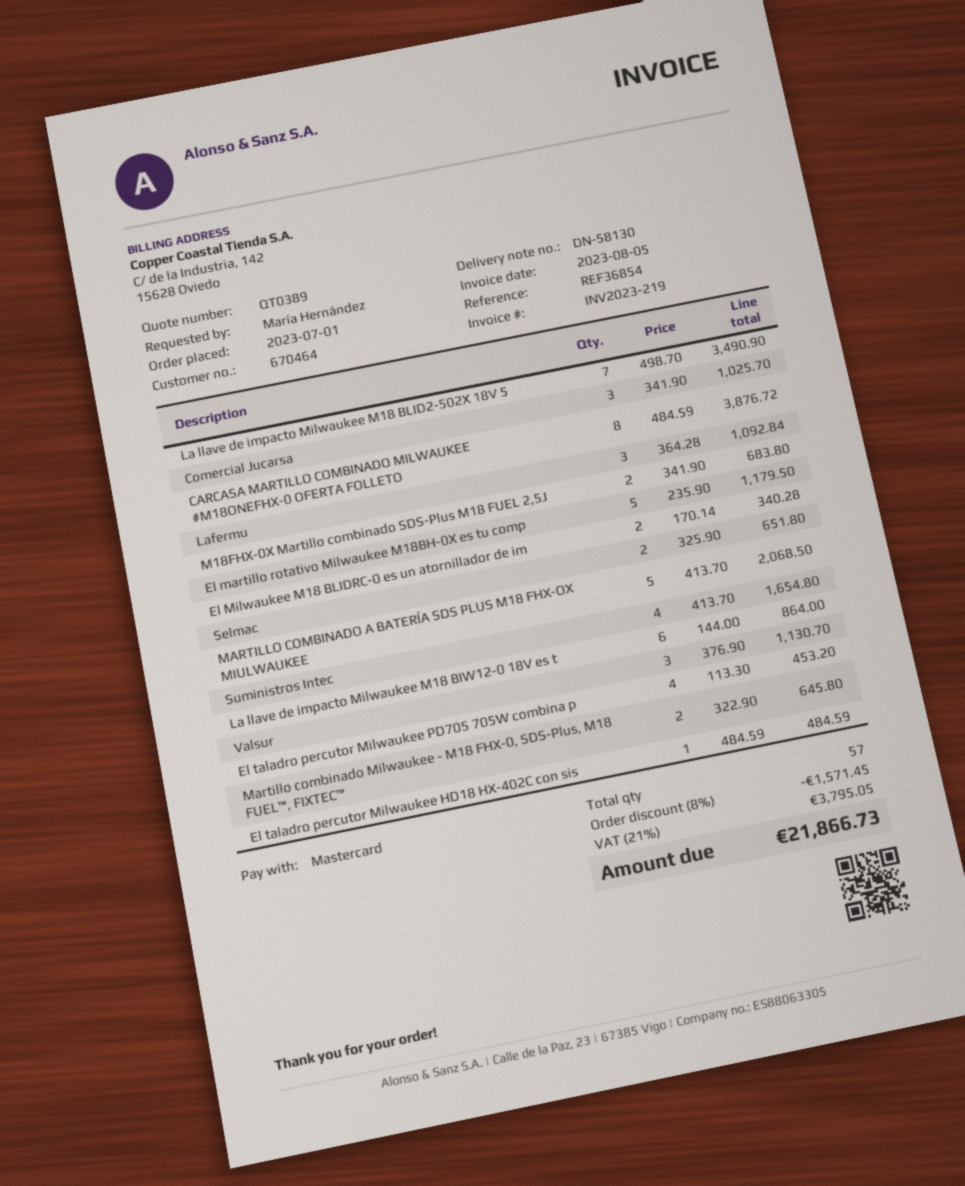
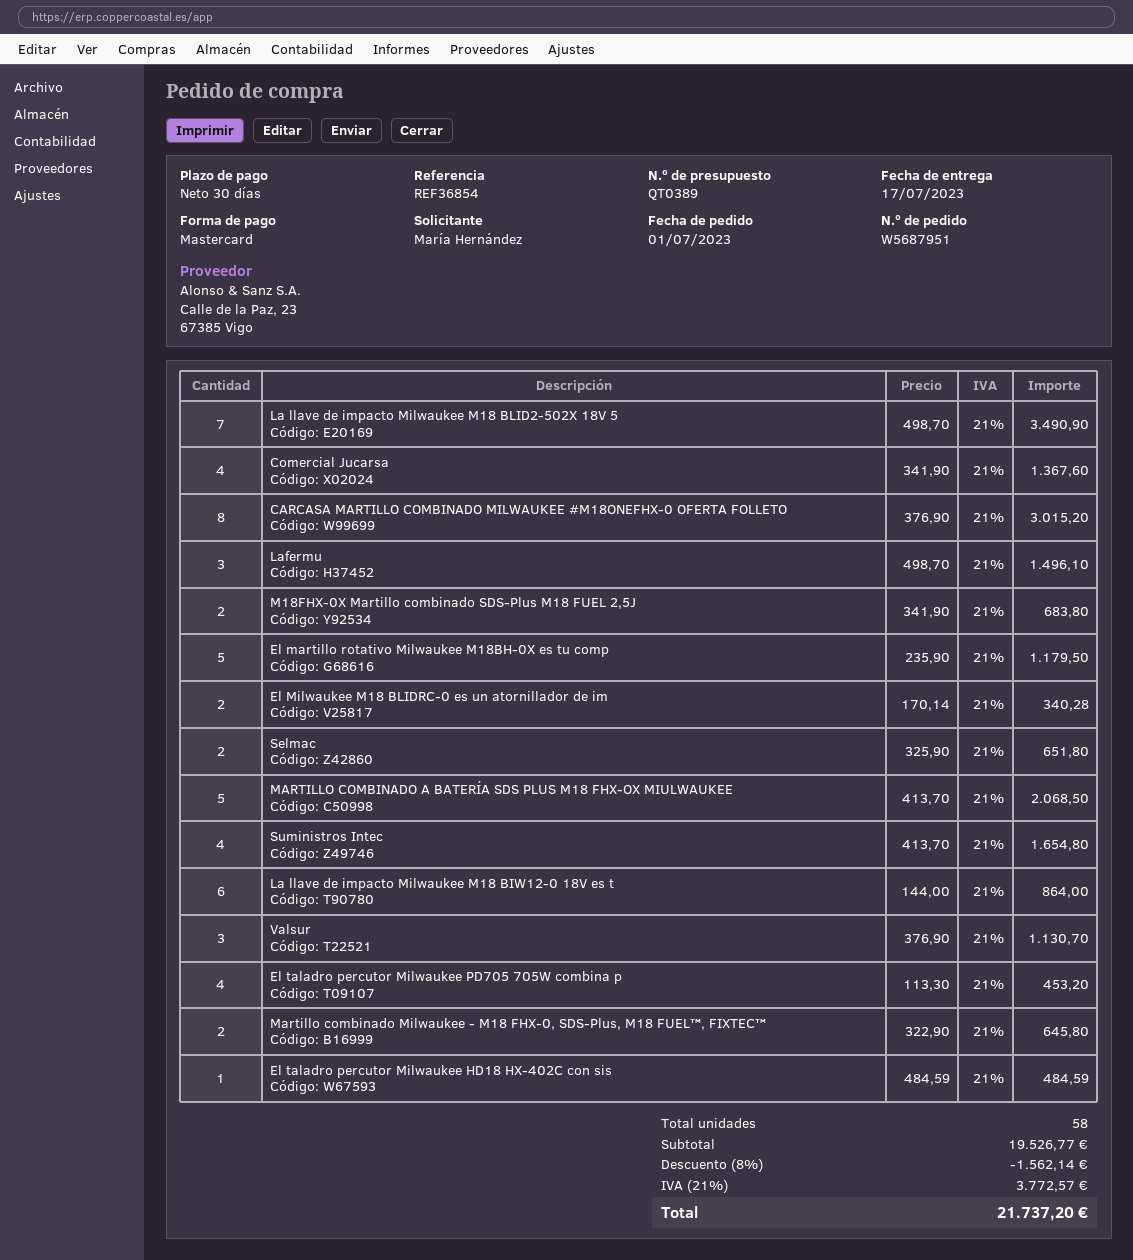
Comercial Jucarsa: 3 x 341.90 = 1025.70 -> 4 x 341.90 = 1367.60
CARCASA MARTILLO COMBINADO MILWAUKEE #M18ONEFHX-0 OFERTA FOLLETO: 8 x 484.59 = 3876.72 -> 8 x 376.90 = 3015.20
Lafermu: 3 x 364.28 = 1092.84 -> 3 x 498.70 = 1496.10
total quantity: 57 -> 58
discount: 8% = 1571.45 -> 8% = 1562.14
tax: 21% = 3795.05 -> 21% = 3772.57
total: 21866.73 -> 21737.20

